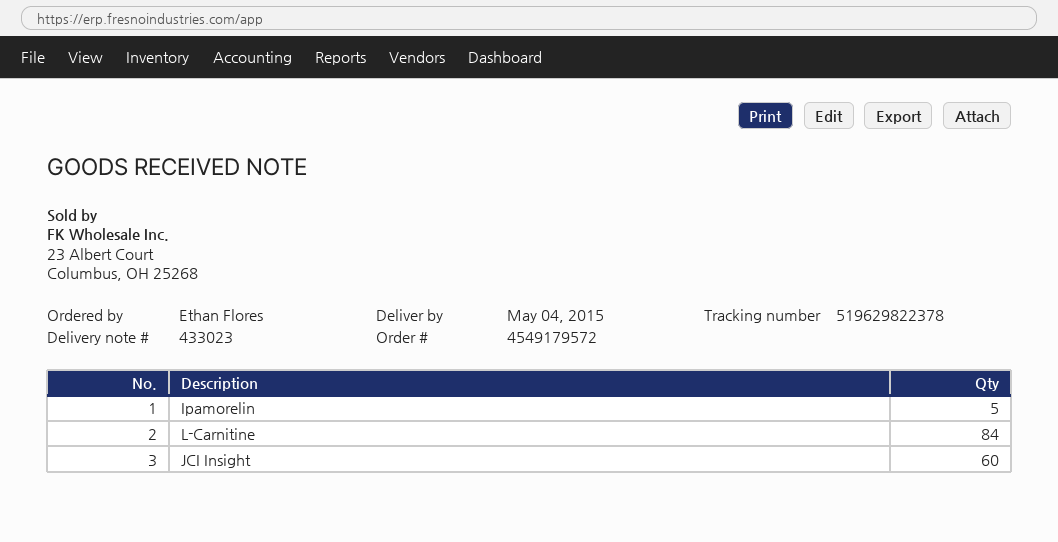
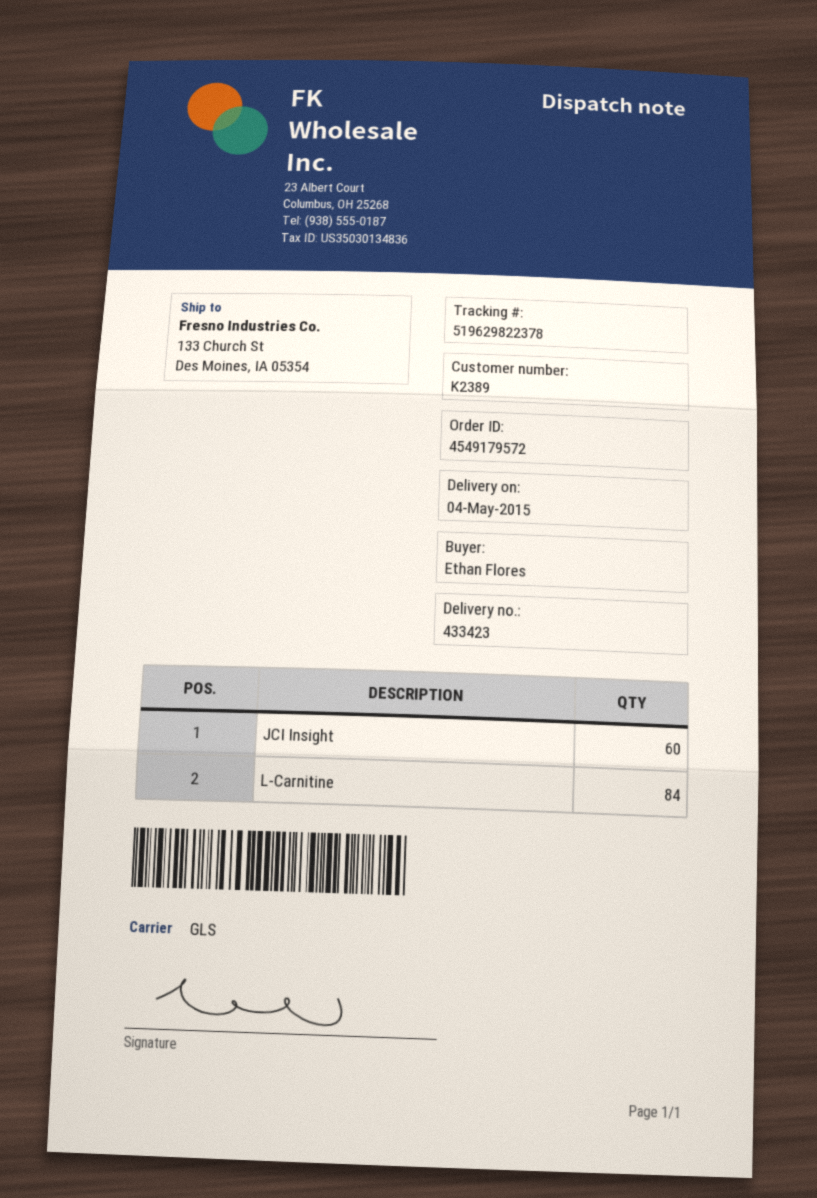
delivery note number: 433023 -> 433423
Ipamorelin: 5 -> none

